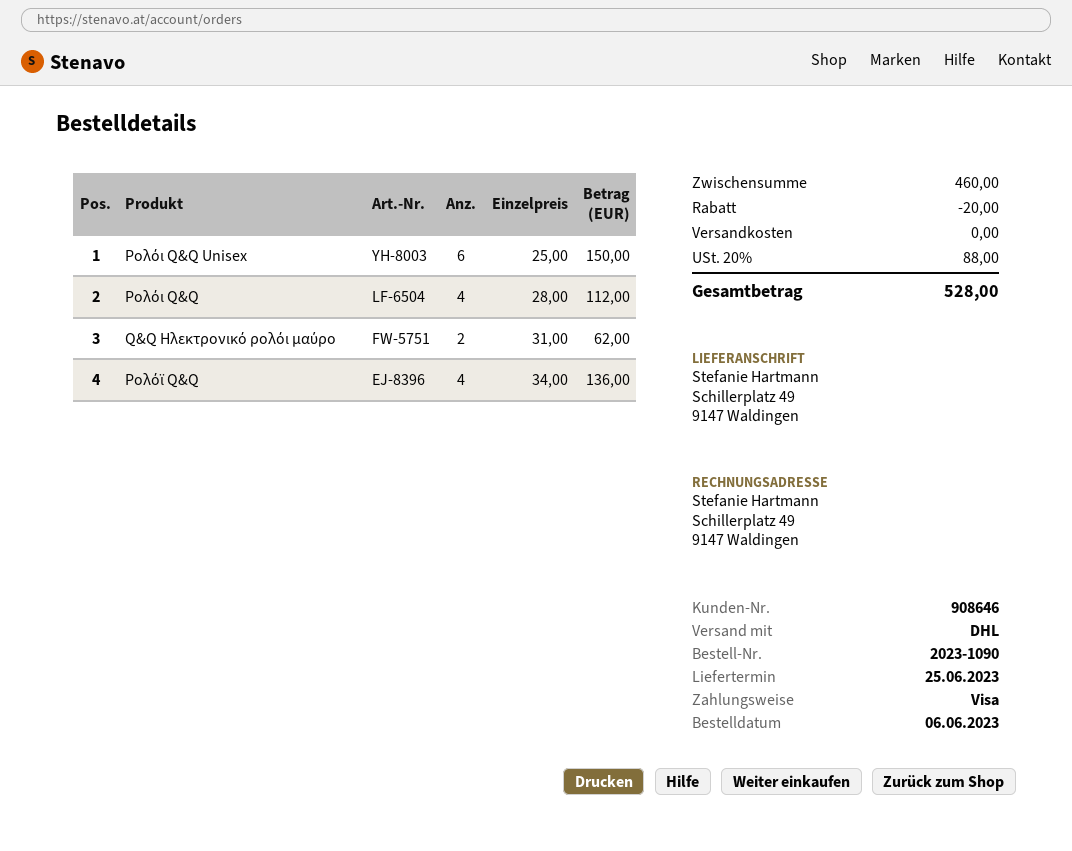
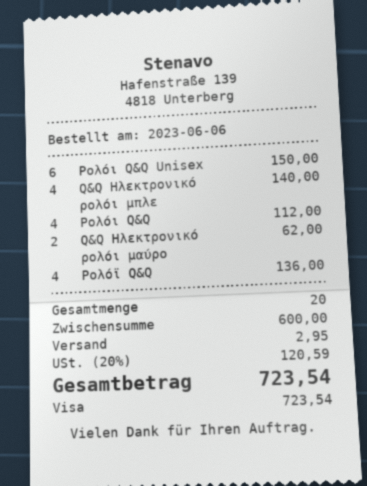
Q&Q Ηλεκτρονικό ρολόι μπλε: none -> 4 for 140.00
subtotal: 460.00 -> 600.00
discount: 20.00 -> none
shipping: 0.00 -> 2.95
tax: 20% = 88.00 -> 20% = 120.59
total: 528.00 -> 723.54

